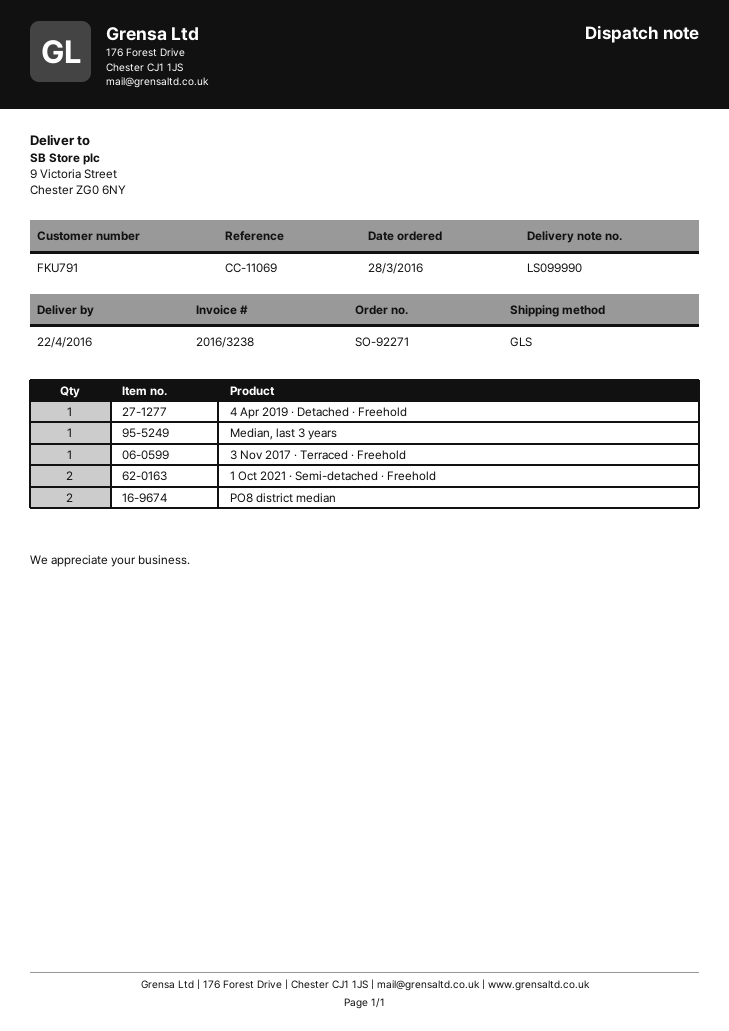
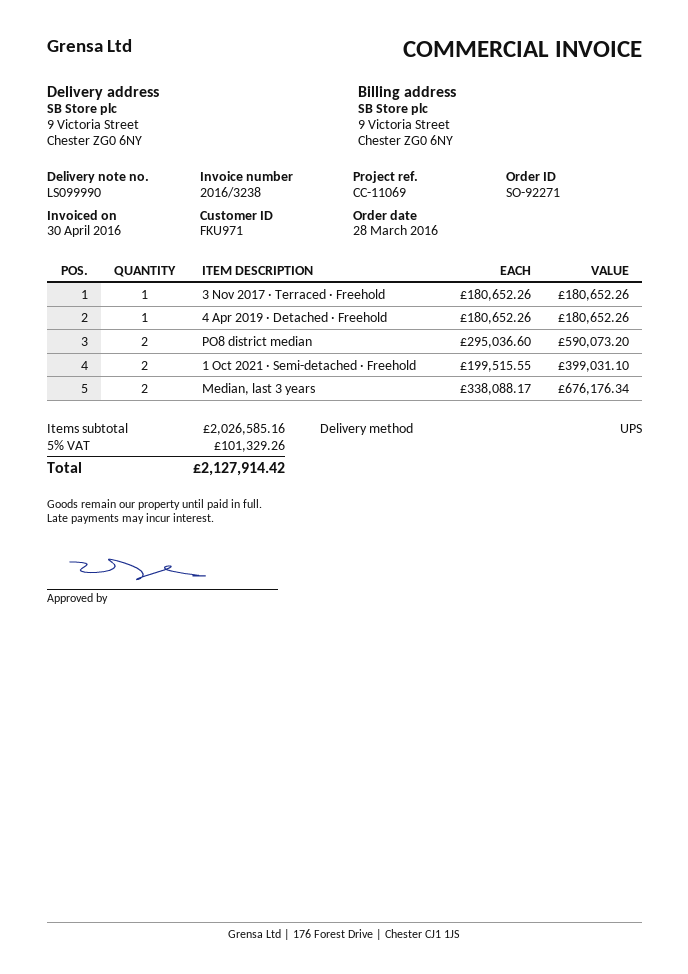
customer number: FKU791 -> FKU971
shipping method: GLS -> UPS
Median, last 3 years: 1 -> 2

